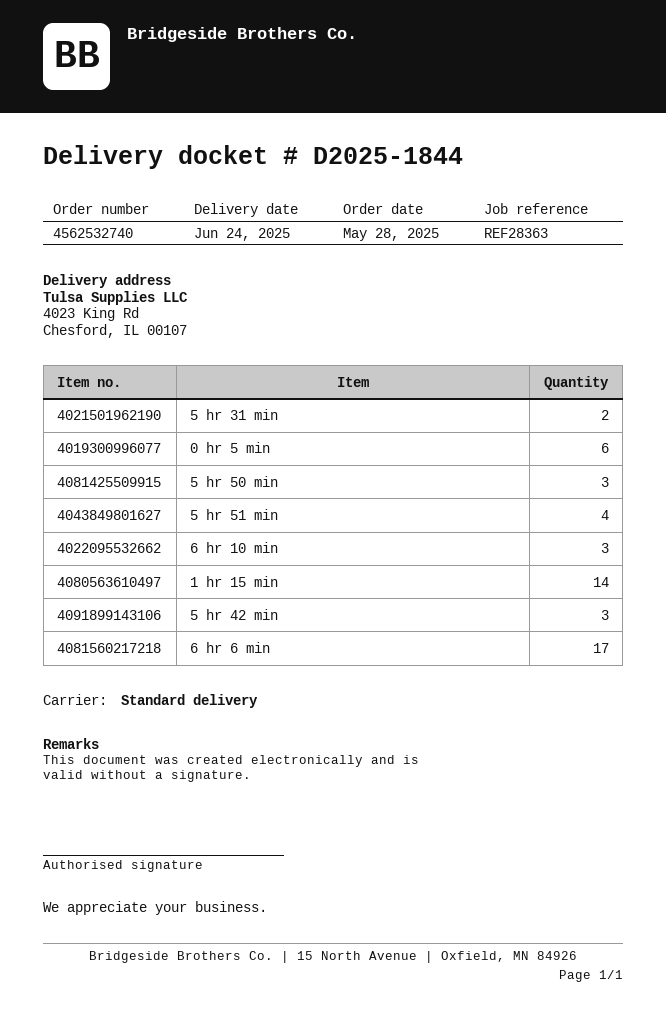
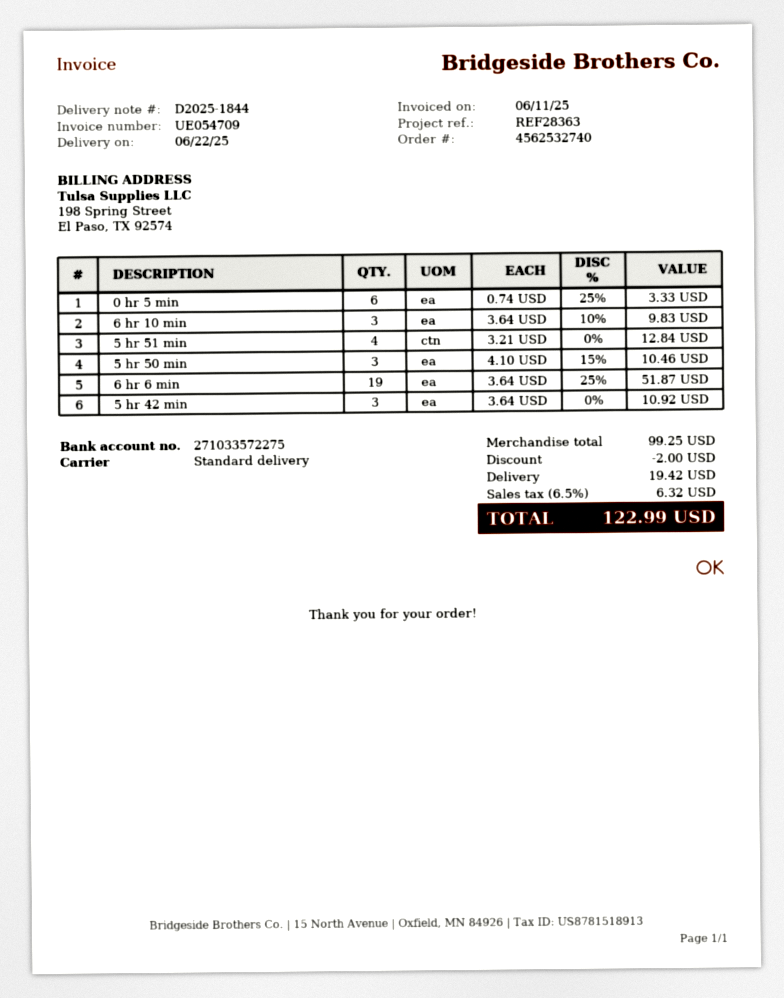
delivery date: 2025-06-24 -> 2025-06-22
5 hr 31 min: 2 -> none
1 hr 15 min: 14 -> none
6 hr 6 min: 17 -> 19

